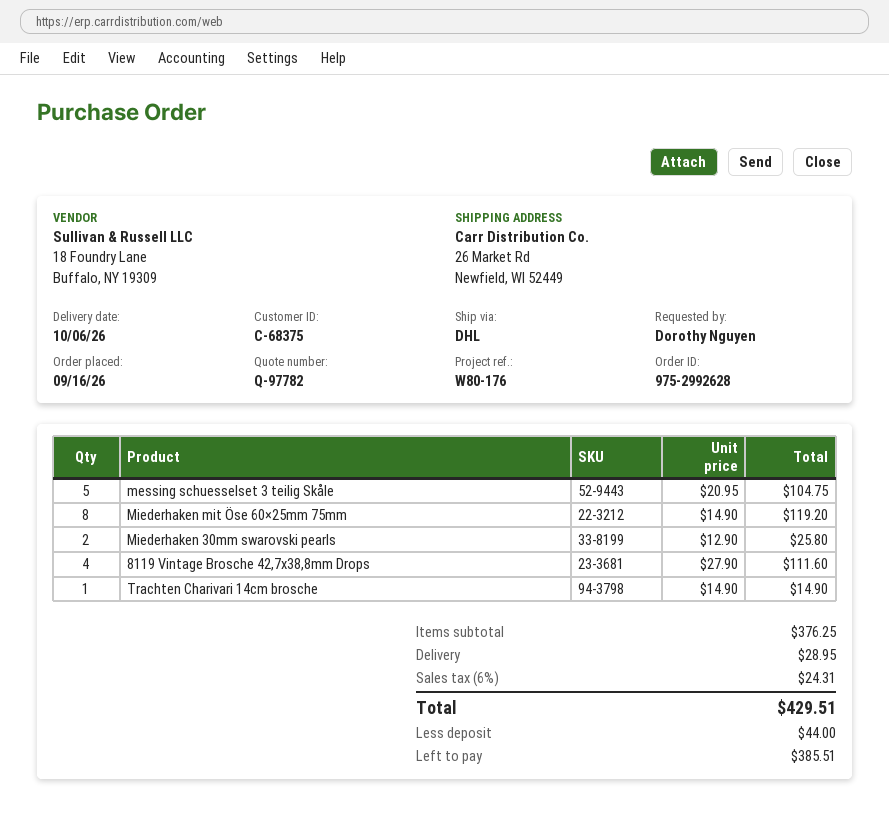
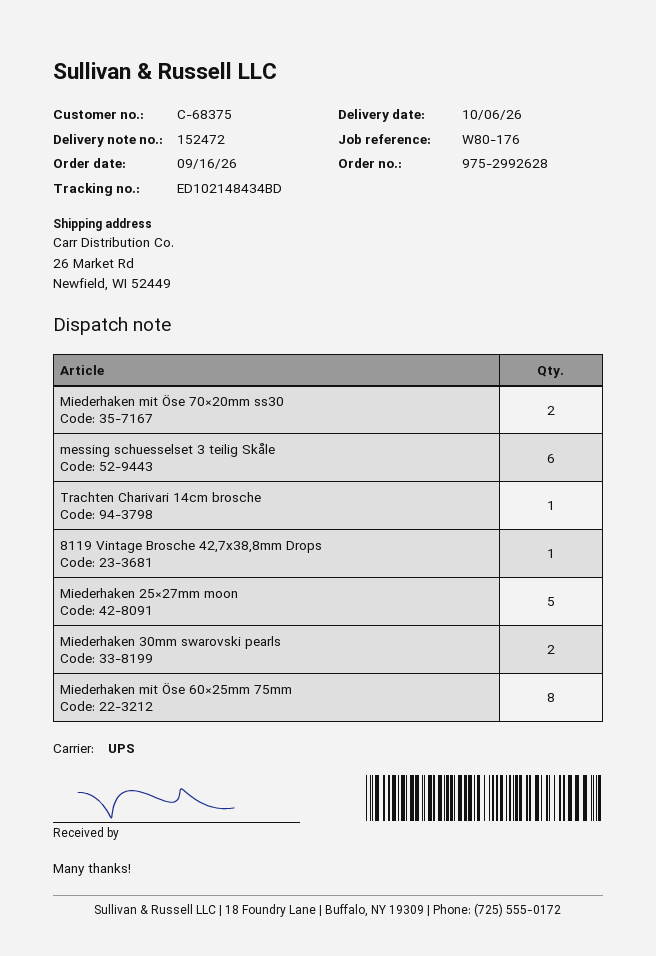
shipping method: DHL -> UPS
messing schuesselset 3 teilig Skåle: 5 -> 6
8119 Vintage Brosche 42,7x38,8mm Drops: 4 -> 1
Miederhaken mit Öse 70×20mm ss30: none -> 2
Miederhaken 25×27mm moon: none -> 5

